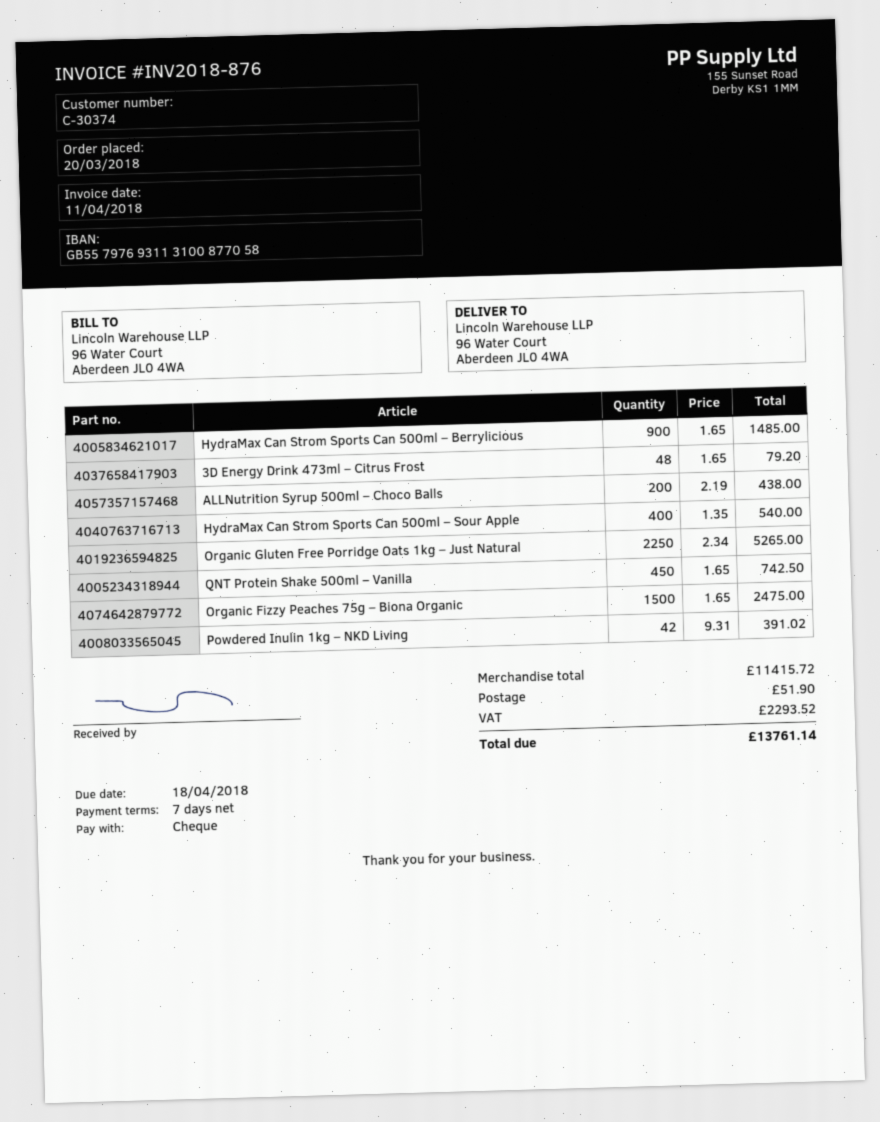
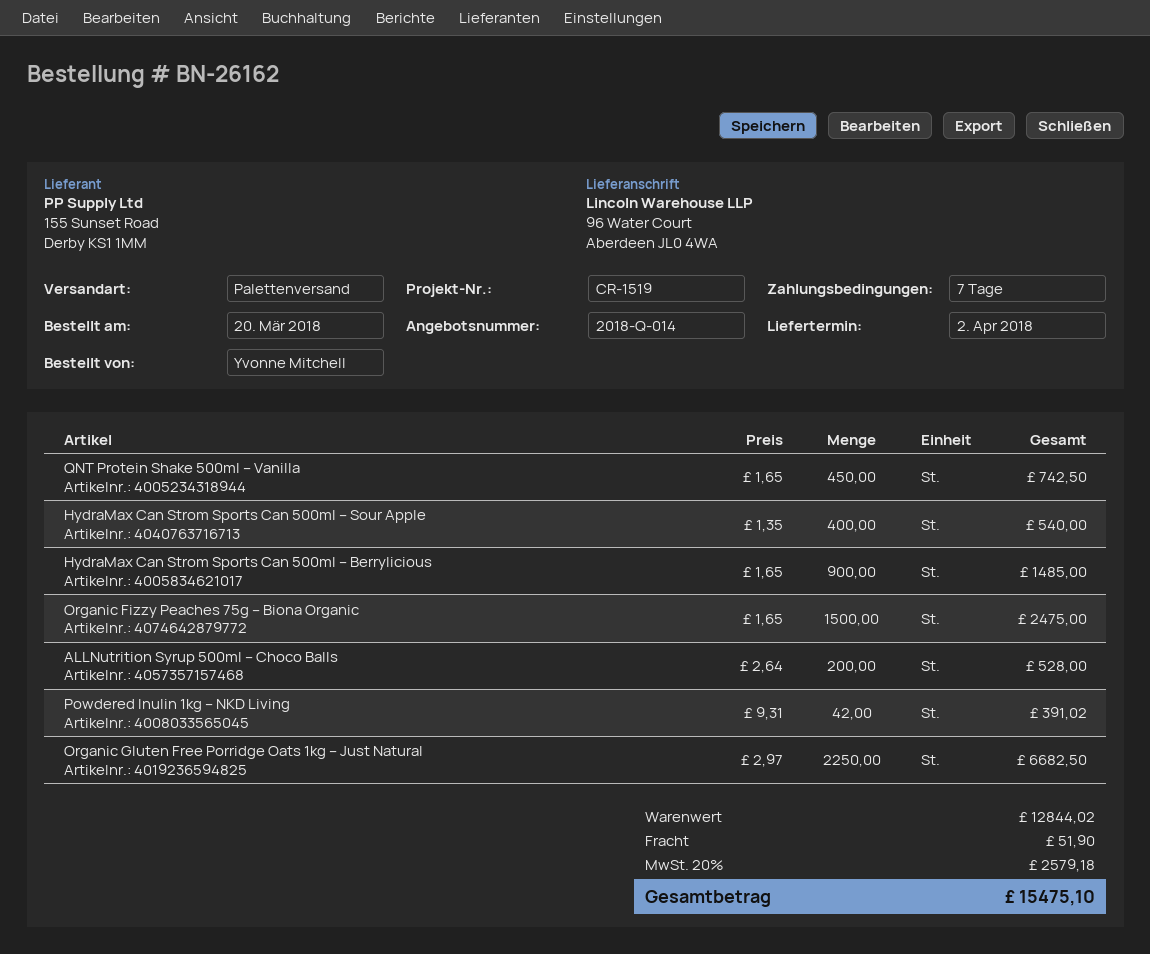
3D Energy Drink 473ml – Citrus Frost: 48 x 1.65 = 79.20 -> none
ALLNutrition Syrup 500ml – Choco Balls: 200 x 2.19 = 438.00 -> 200 x 2.64 = 528.00
Organic Gluten Free Porridge Oats 1kg – Just Natural: 2250 x 2.34 = 5265.00 -> 2250 x 2.97 = 6682.50
subtotal: 11415.72 -> 12844.02
tax: 2293.52 -> 2579.18
total: 13761.14 -> 15475.10

